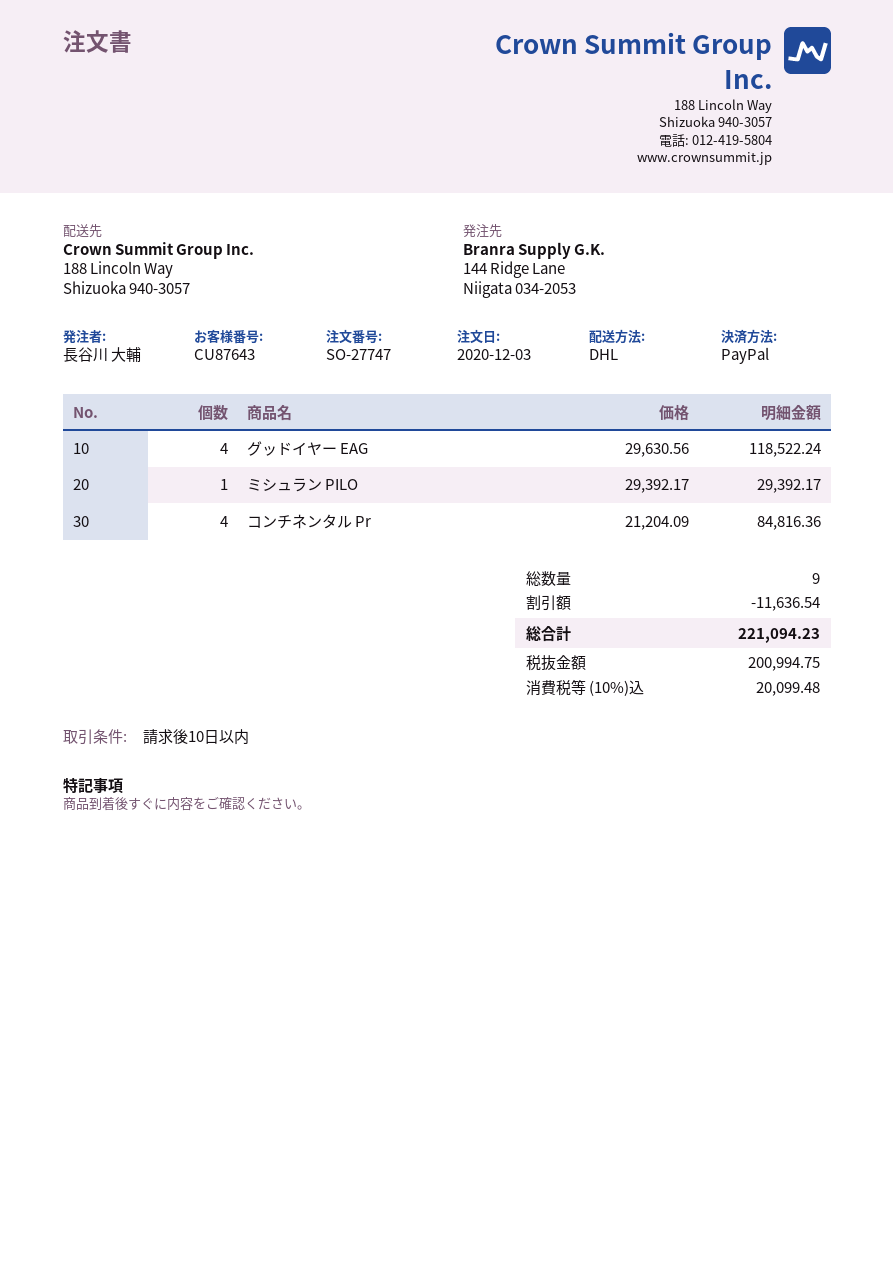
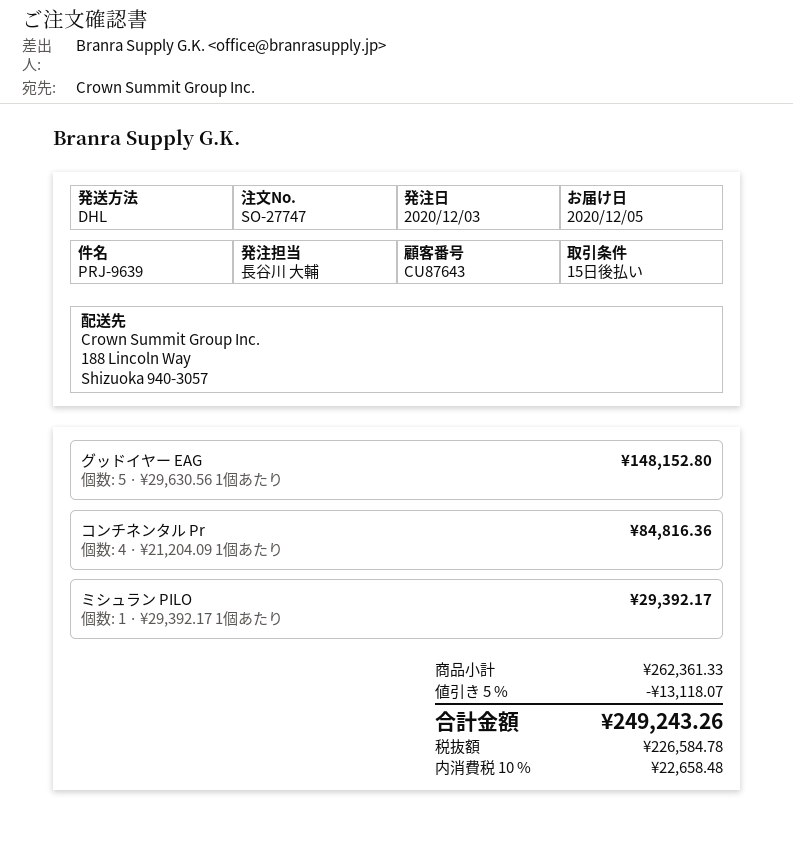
payment terms: 10 days -> 15 days
グッドイヤー EAG: 4 x 29630.56 = 118522.24 -> 5 x 29630.56 = 148152.80
discount: 11636.54 -> 13118.07
net: 200994.75 -> 226584.78
tax: 10% = 20099.48 -> 10% = 22658.48
total: 221094.23 -> 249243.26

